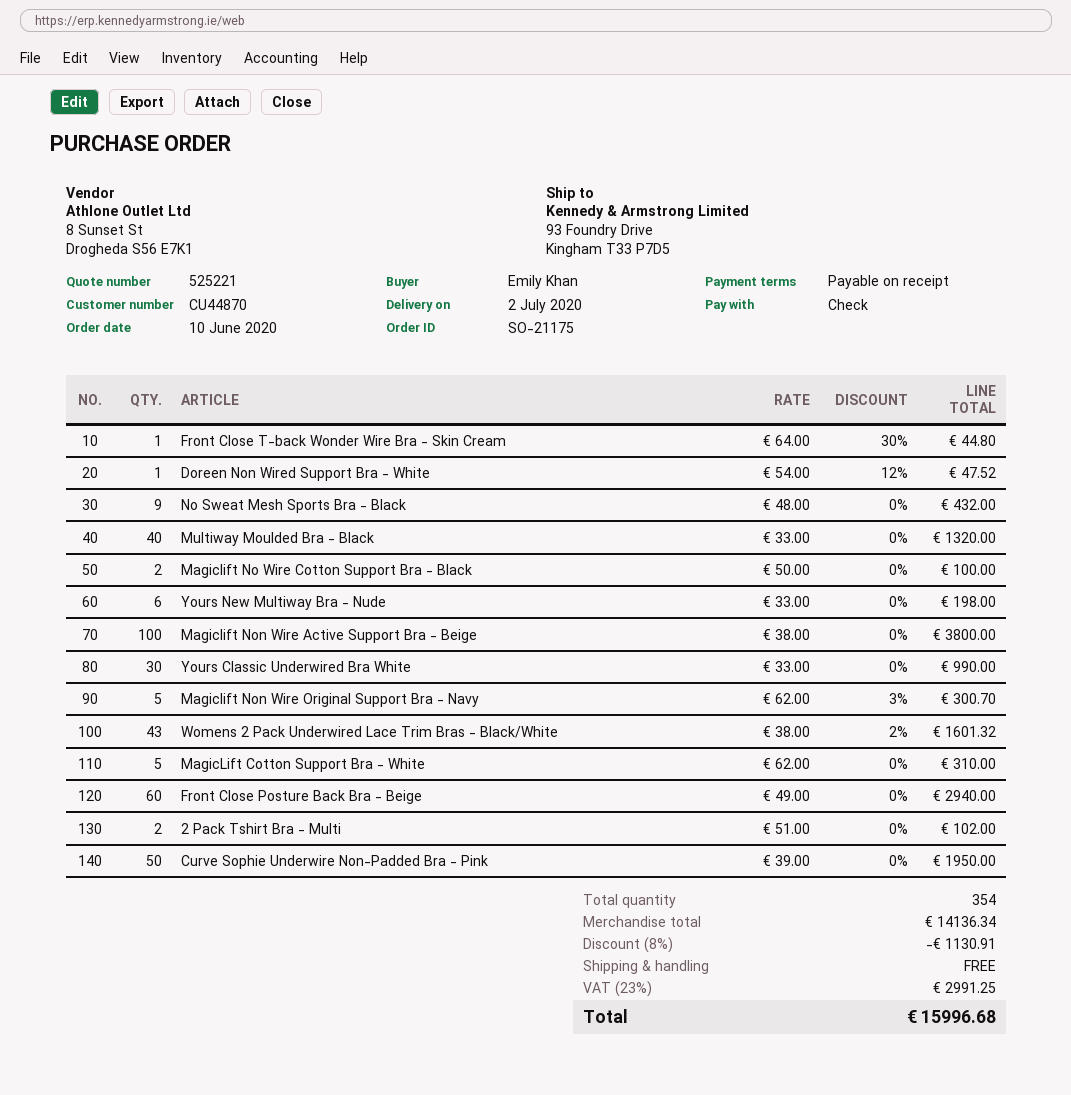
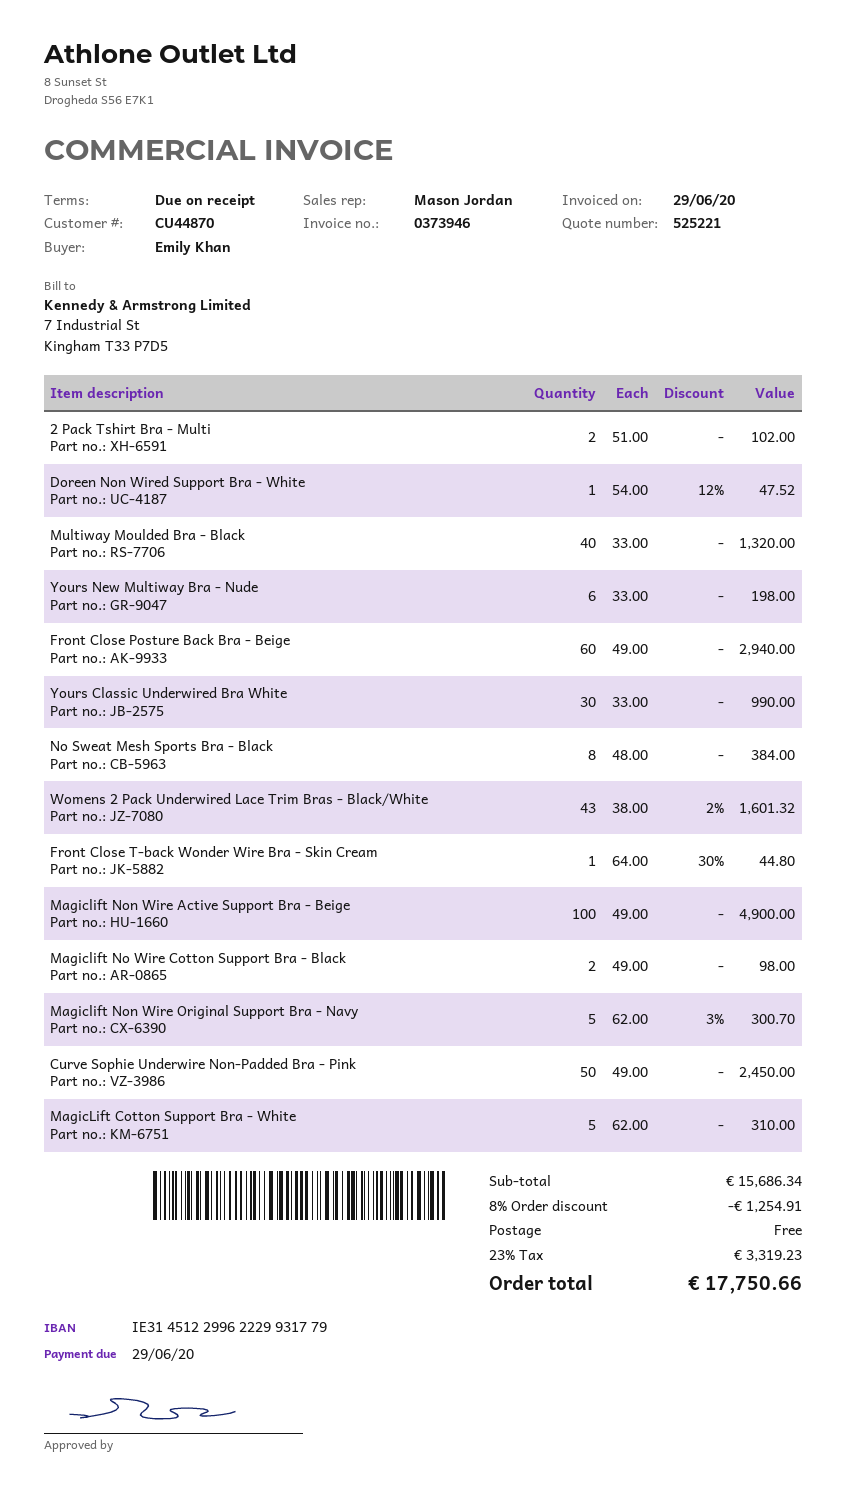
No Sweat Mesh Sports Bra - Black: 9 x 48.00 = 432.00 -> 8 x 48.00 = 384.00
Magiclift No Wire Cotton Support Bra - Black: 2 x 50.00 = 100.00 -> 2 x 49.00 = 98.00
Magiclift Non Wire Active Support Bra - Beige: 100 x 38.00 = 3800.00 -> 100 x 49.00 = 4900.00
Curve Sophie Underwire Non-Padded Bra - Pink: 50 x 39.00 = 1950.00 -> 50 x 49.00 = 2450.00
subtotal: 14136.34 -> 15686.34
discount: 8% = 1130.91 -> 8% = 1254.91
tax: 23% = 2991.25 -> 23% = 3319.23
total: 15996.68 -> 17750.66

